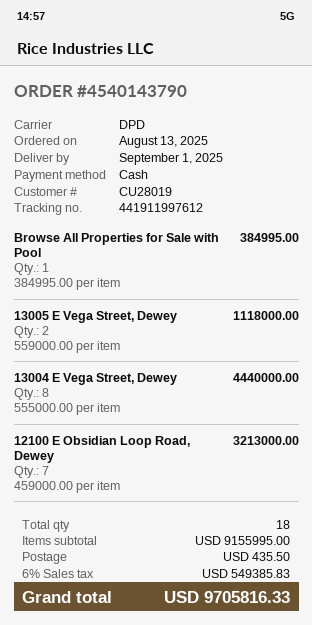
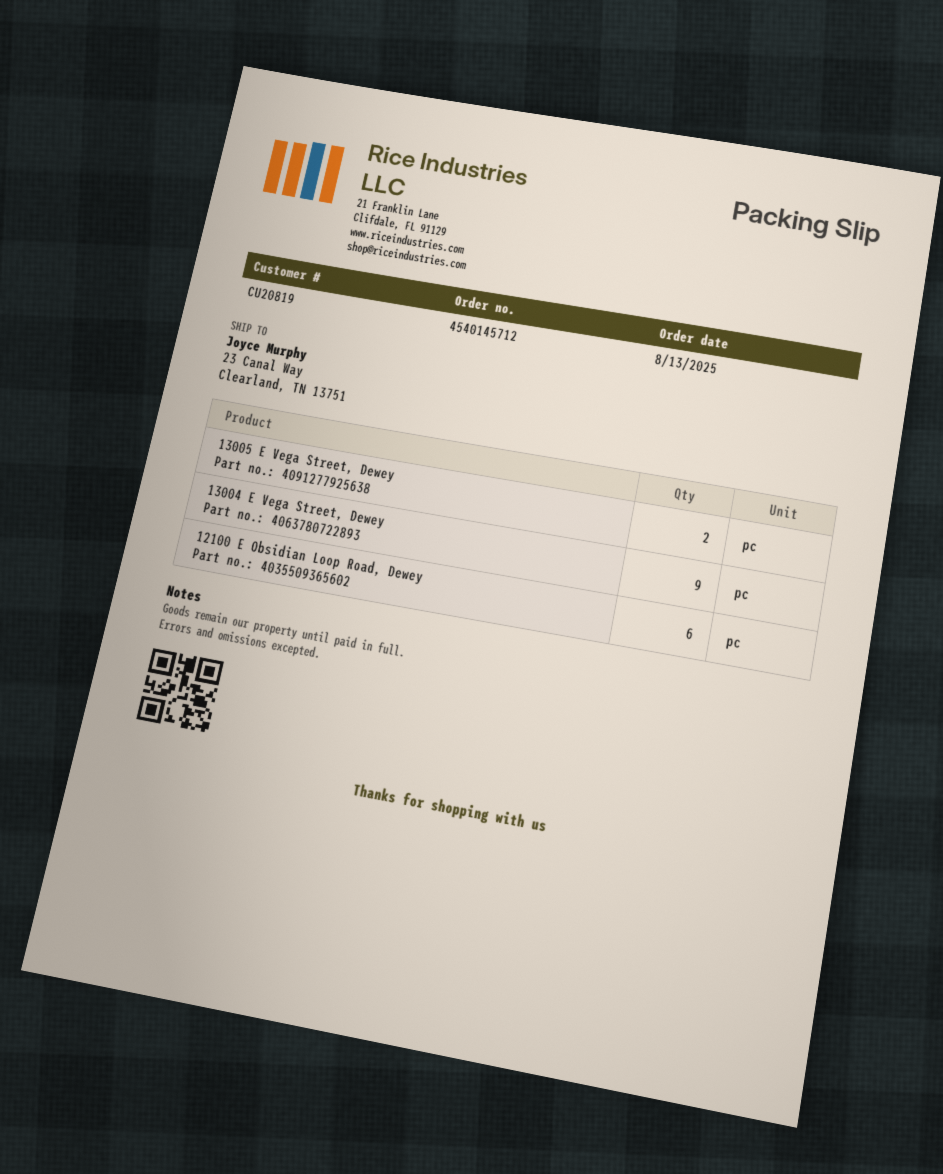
order number: 4540143790 -> 4540145712
customer number: CU28019 -> CU20819
Browse All Properties for Sale with Pool: 1 -> none
13004 E Vega Street, Dewey: 8 -> 9
12100 E Obsidian Loop Road, Dewey: 7 -> 6

